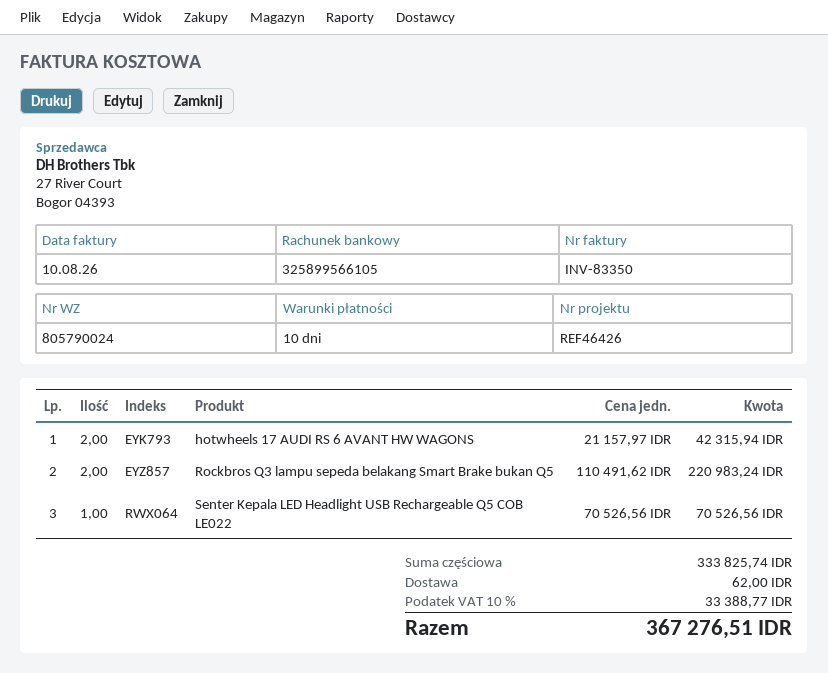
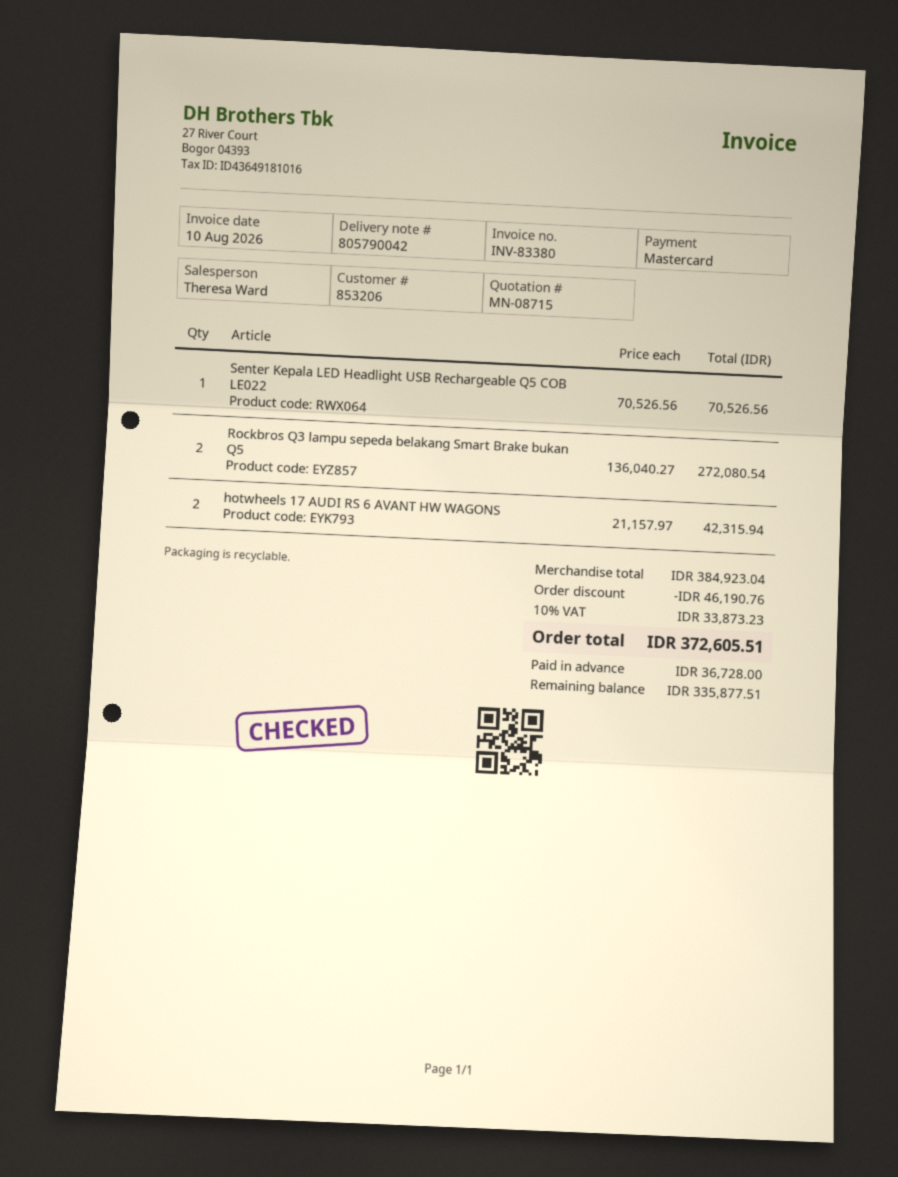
delivery note number: 805790024 -> 805790042
invoice number: INV-83350 -> INV-83380
Rockbros Q3 lampu sepeda belakang Smart Brake bukan Q5: 2 x 110491.62 = 220983.24 -> 2 x 136040.27 = 272080.54
subtotal: 333825.74 -> 384923.04
discount: none -> 46190.76
shipping: 62.00 -> none
tax: 10% = 33388.77 -> 10% = 33873.23
total: 367276.51 -> 372605.51

